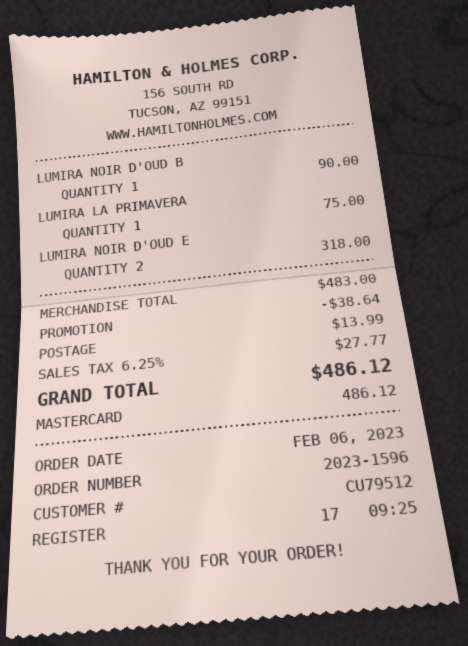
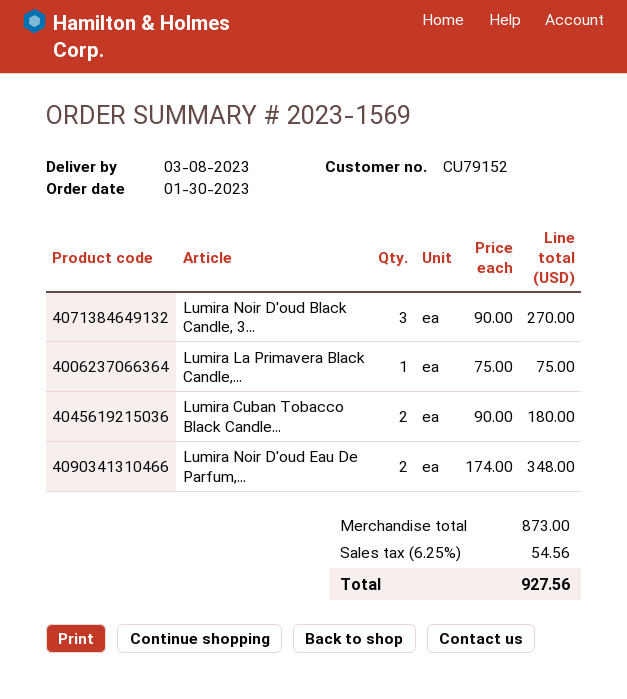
order number: 2023-1596 -> 2023-1569
order date: 2023-02-06 -> 2023-01-30
customer number: CU79512 -> CU79152
LUMIRA NOIR D'OUD B: 1 for 90.00 -> 3 for 270.00
LUMIRA NOIR D'OUD E: 2 for 318.00 -> 2 for 348.00
Lumira Cuban Tobacco Black Candle...: none -> 2 for 180.00
subtotal: 483.00 -> 873.00
discount: 38.64 -> none
shipping: 13.99 -> none
tax: 6.25% = 27.77 -> 6.25% = 54.56
total: 486.12 -> 927.56

